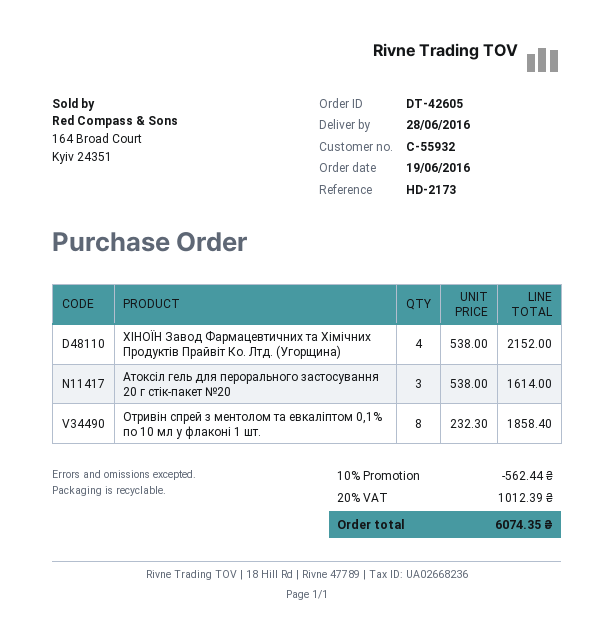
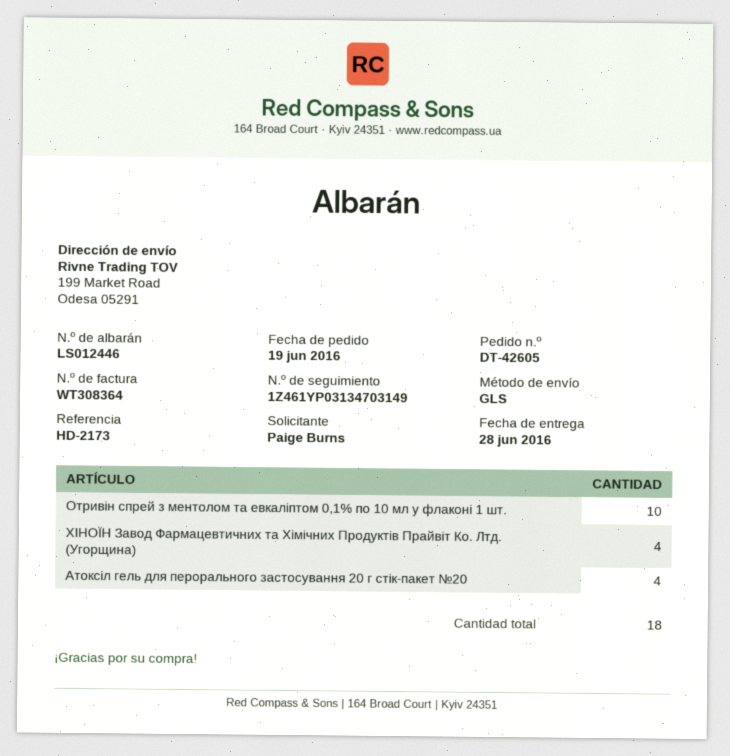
Атоксіл гель для перорального застосування 20 г стік-пакет №20: 3 -> 4
Отривін спрей з ментолом та евкаліптом 0,1% по 10 мл у флаконі 1 шт.: 8 -> 10

